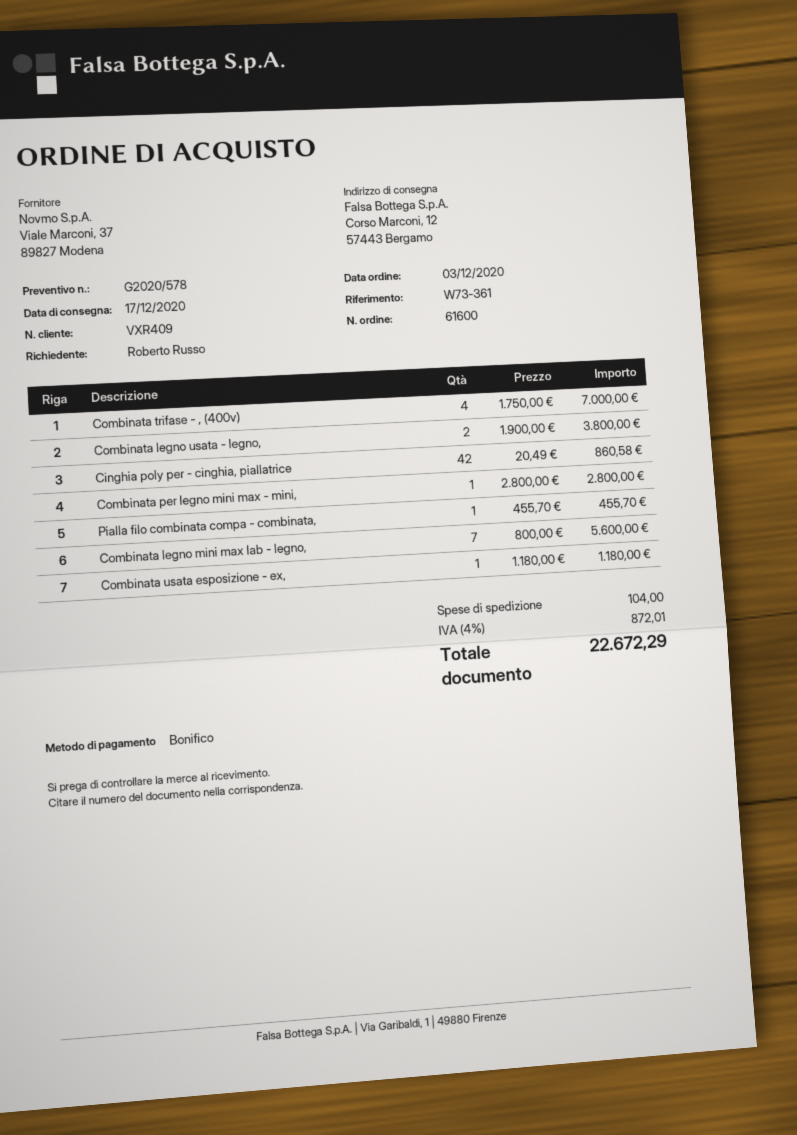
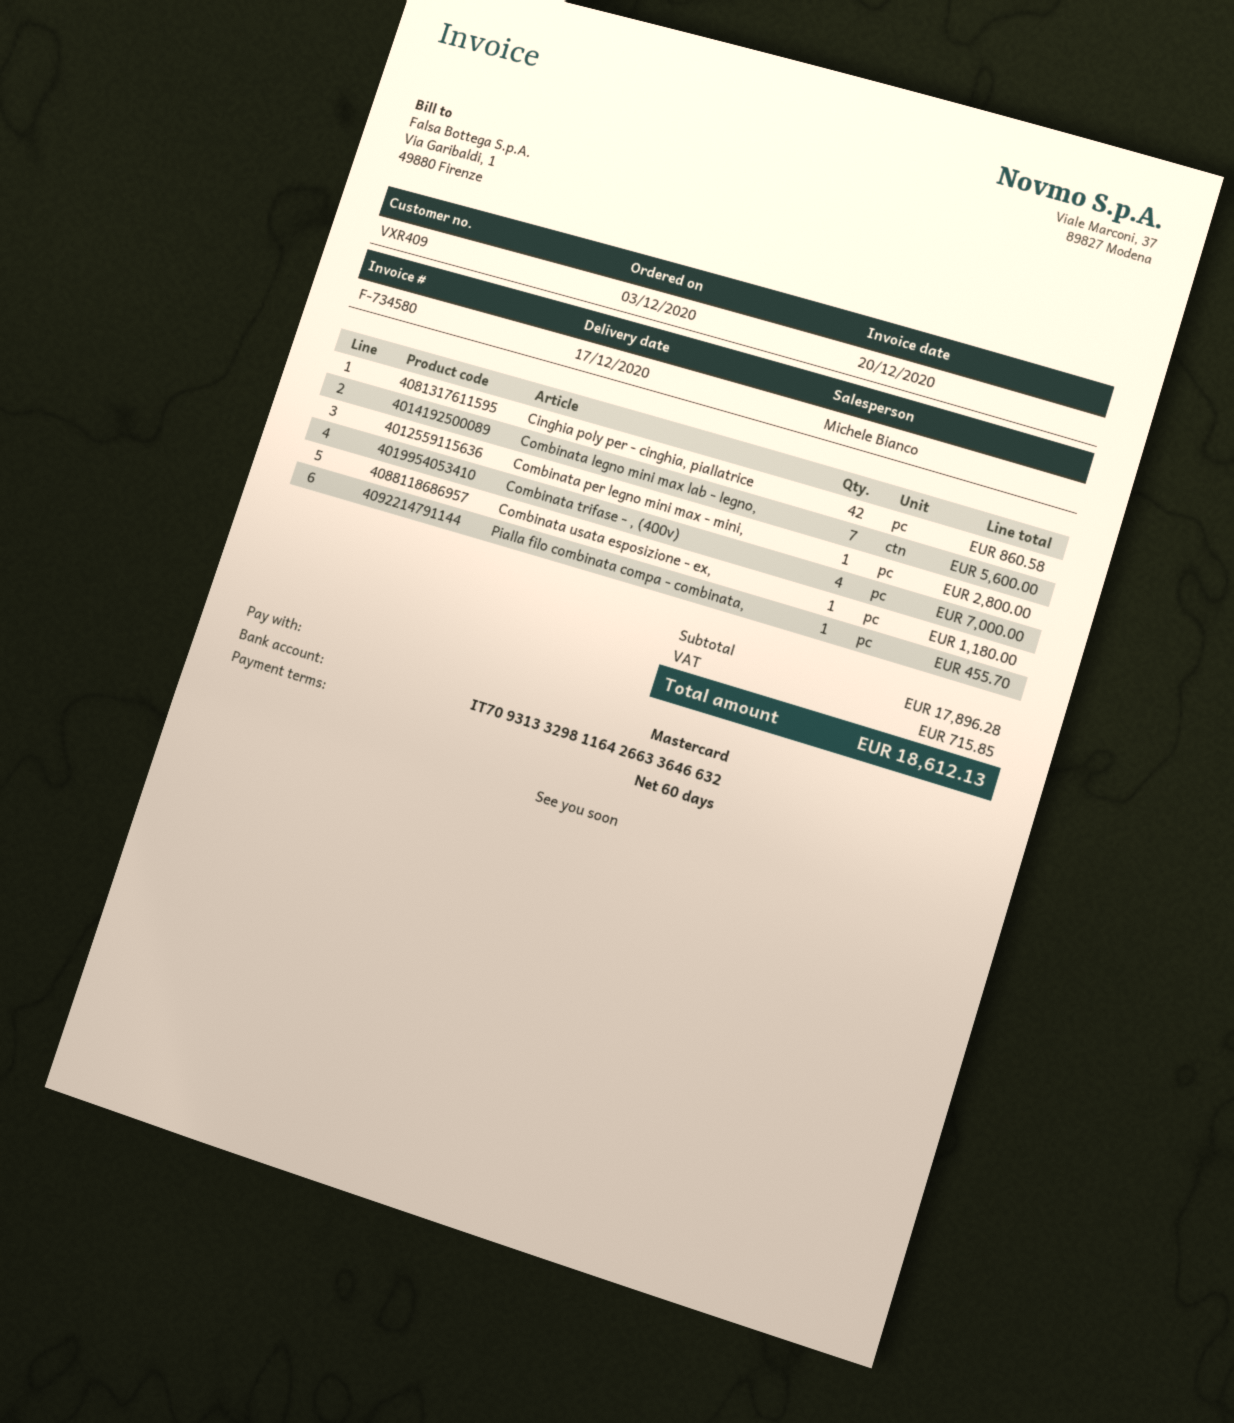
payment method: bank transfer -> Mastercard
Combinata legno usata - legno,: 2 for 3800.00 -> none
shipping: 104.00 -> none
tax: 872.01 -> 715.85
total: 22672.29 -> 18612.13

